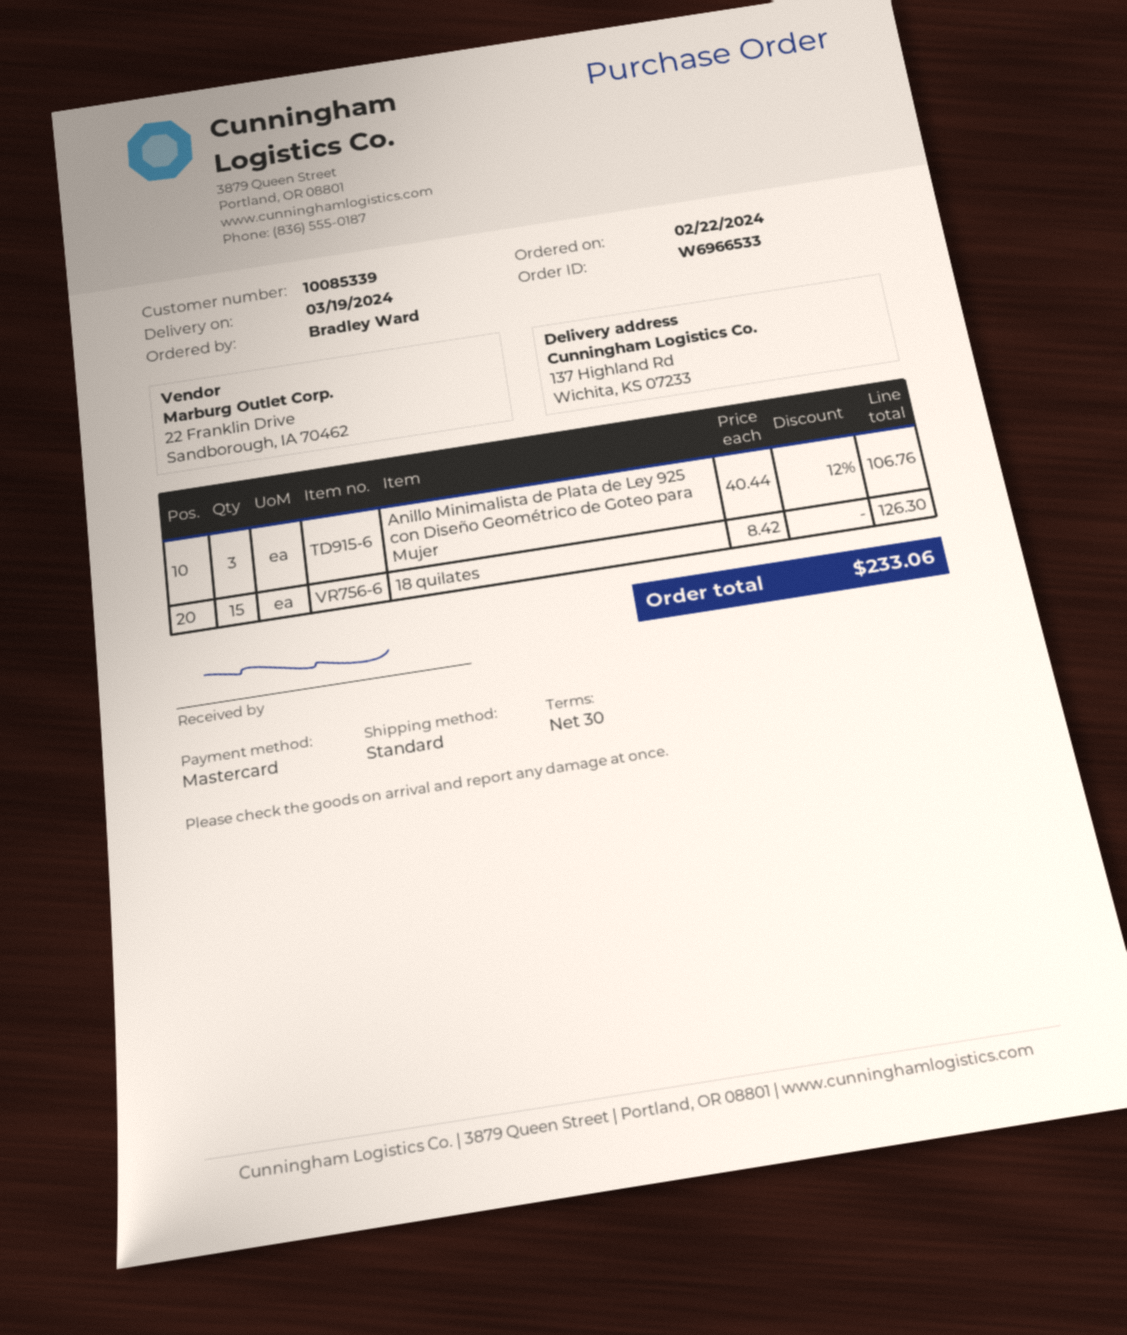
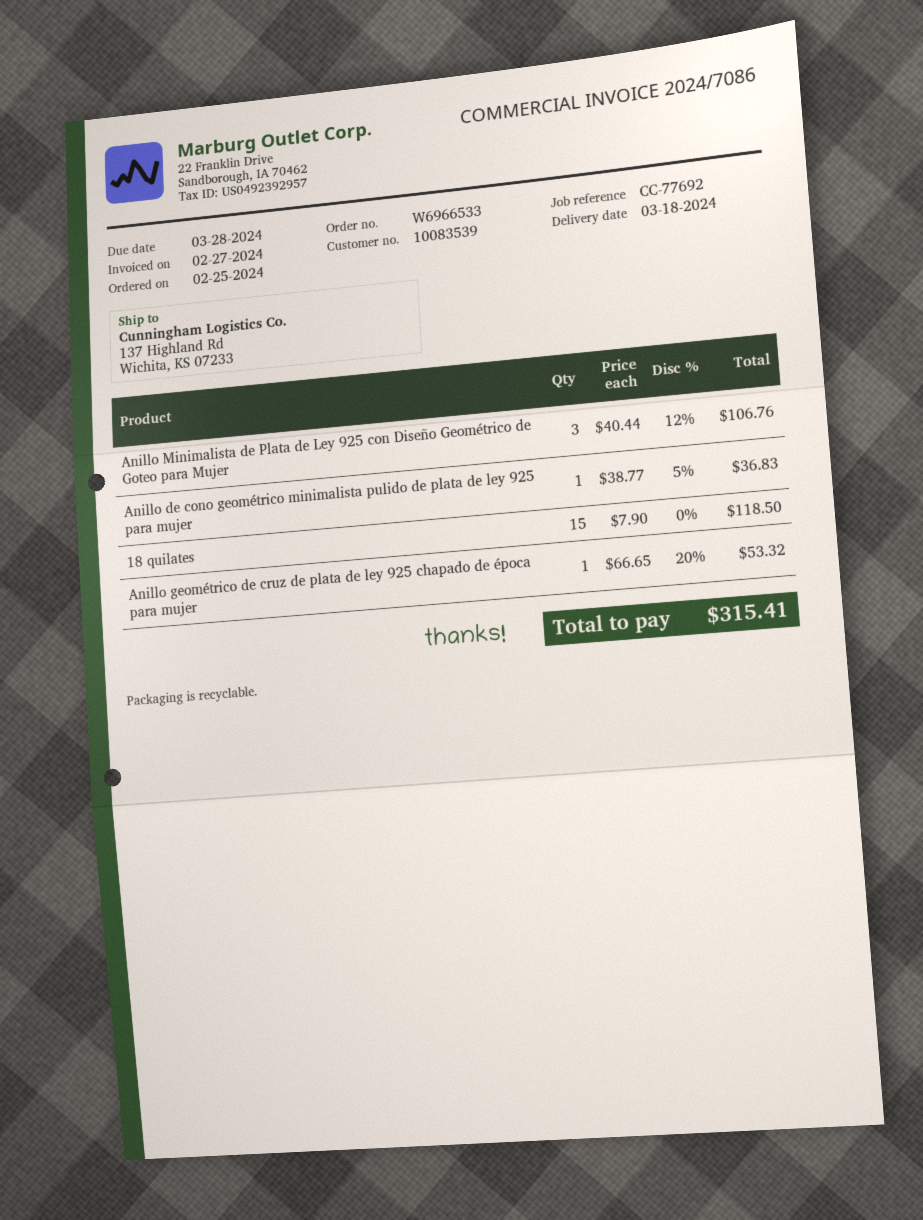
order date: 2024-02-22 -> 2024-02-25
delivery date: 2024-03-19 -> 2024-03-18
customer number: 10085339 -> 10083539
18 quilates: 15 x 8.42 = 126.30 -> 15 x 7.90 = 118.50
Anillo de cono geométrico minimalista pulido de plata de ley 925 para mujer: none -> 1 x 38.77 - 5% = 36.83
Anillo geométrico de cruz de plata de ley 925 chapado de época para mujer: none -> 1 x 66.65 - 20% = 53.32
total: 233.06 -> 315.41

